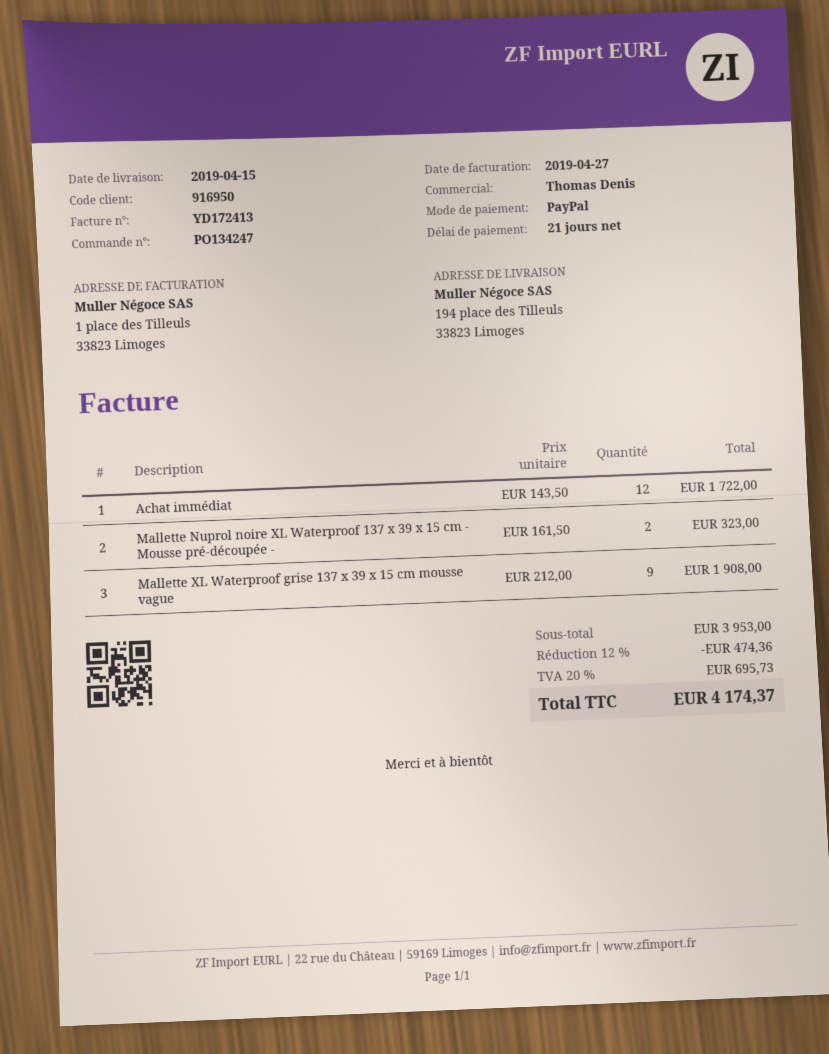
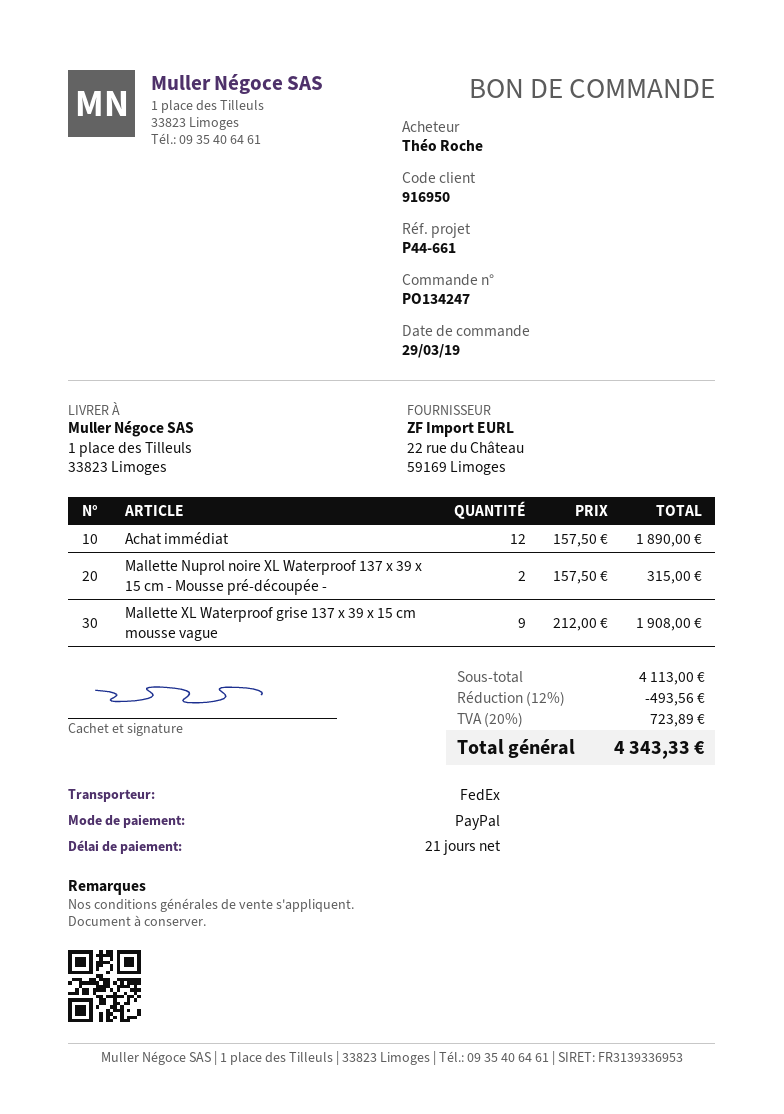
ship to: 194 place des Tilleuls, 33823 Limoges -> 1 place des Tilleuls, 33823 Limoges
Achat immédiat: 12 x 143.50 = 1722.00 -> 12 x 157.50 = 1890.00
Mallette Nuprol noire XL Waterproof 137 x 39 x 15 cm - Mousse pré-découpée -: 2 x 161.50 = 323.00 -> 2 x 157.50 = 315.00
subtotal: 3953.00 -> 4113.00
discount: 12% = 474.36 -> 12% = 493.56
tax: 20% = 695.73 -> 20% = 723.89
total: 4174.37 -> 4343.33

